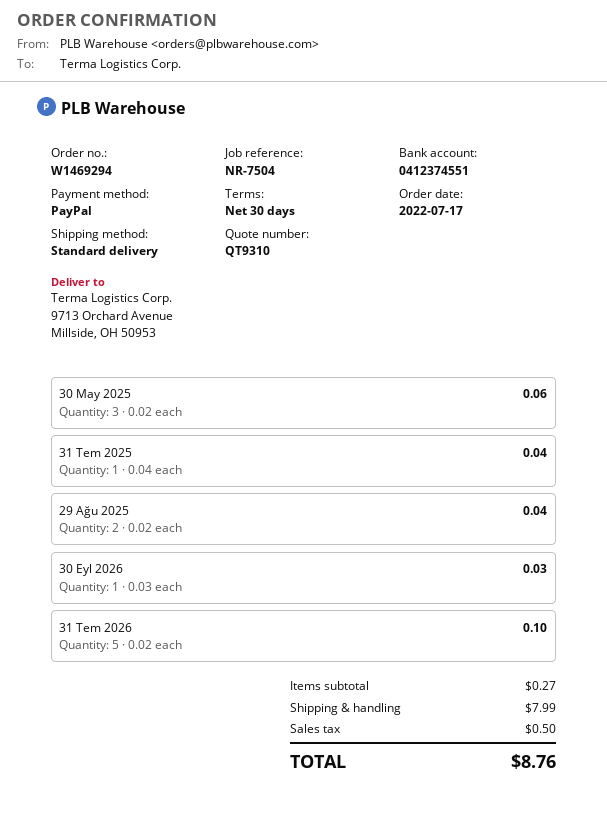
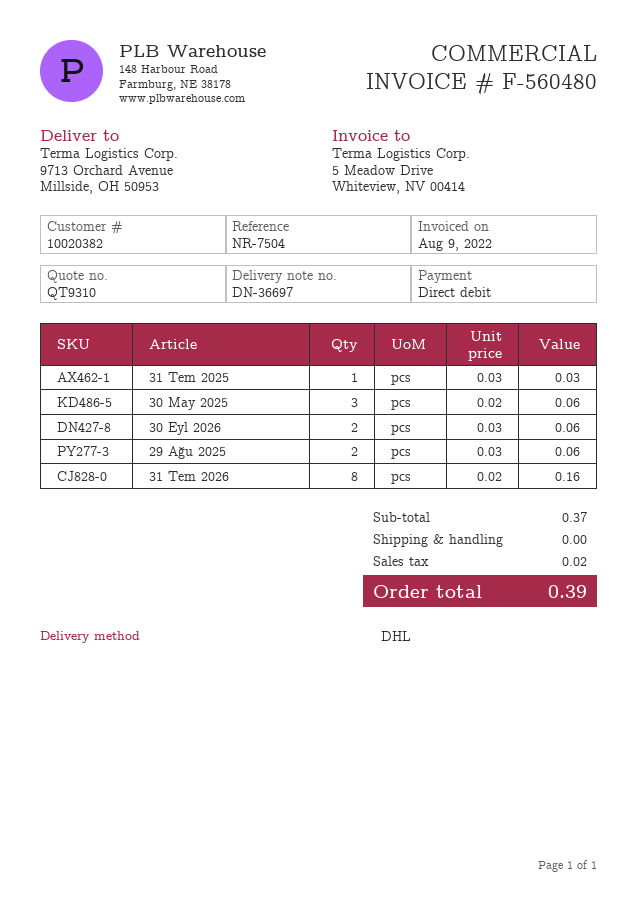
payment method: PayPal -> direct debit
shipping method: standard -> DHL
31 Tem 2025: 1 x 0.04 = 0.04 -> 1 x 0.03 = 0.03
29 Ağu 2025: 2 x 0.02 = 0.04 -> 2 x 0.03 = 0.06
30 Eyl 2026: 1 x 0.03 = 0.03 -> 2 x 0.03 = 0.06
31 Tem 2026: 5 x 0.02 = 0.10 -> 8 x 0.02 = 0.16
subtotal: 0.27 -> 0.37
shipping: 7.99 -> 0.00
tax: 0.50 -> 0.02
total: 8.76 -> 0.39

